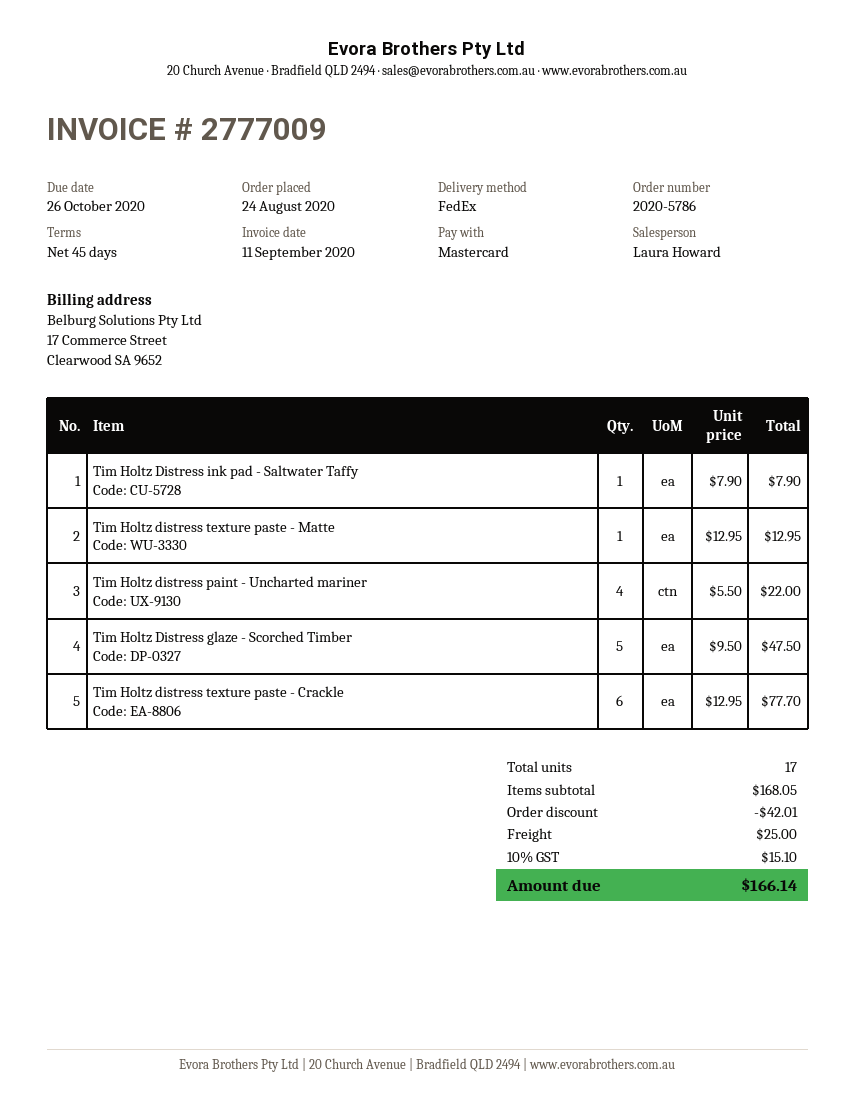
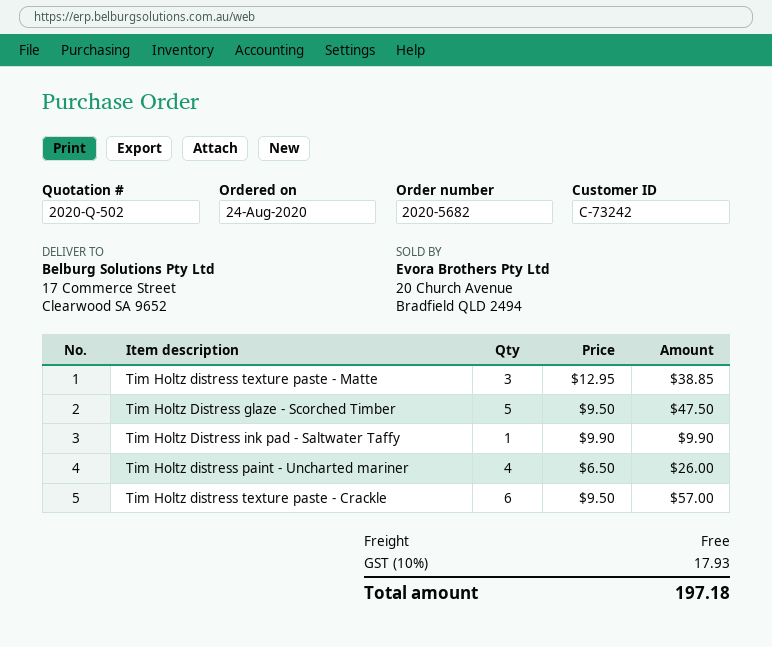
order number: 2020-5786 -> 2020-5682
Tim Holtz Distress ink pad - Saltwater Taffy: 1 x 7.90 = 7.90 -> 1 x 9.90 = 9.90
Tim Holtz distress texture paste - Matte: 1 x 12.95 = 12.95 -> 3 x 12.95 = 38.85
Tim Holtz distress paint - Uncharted mariner: 4 x 5.50 = 22.00 -> 4 x 6.50 = 26.00
Tim Holtz distress texture paste - Crackle: 6 x 12.95 = 77.70 -> 6 x 9.50 = 57.00
discount: 42.01 -> none
shipping: 25.00 -> 0.00
tax: 10% = 15.10 -> 10% = 17.93
total: 166.14 -> 197.18

